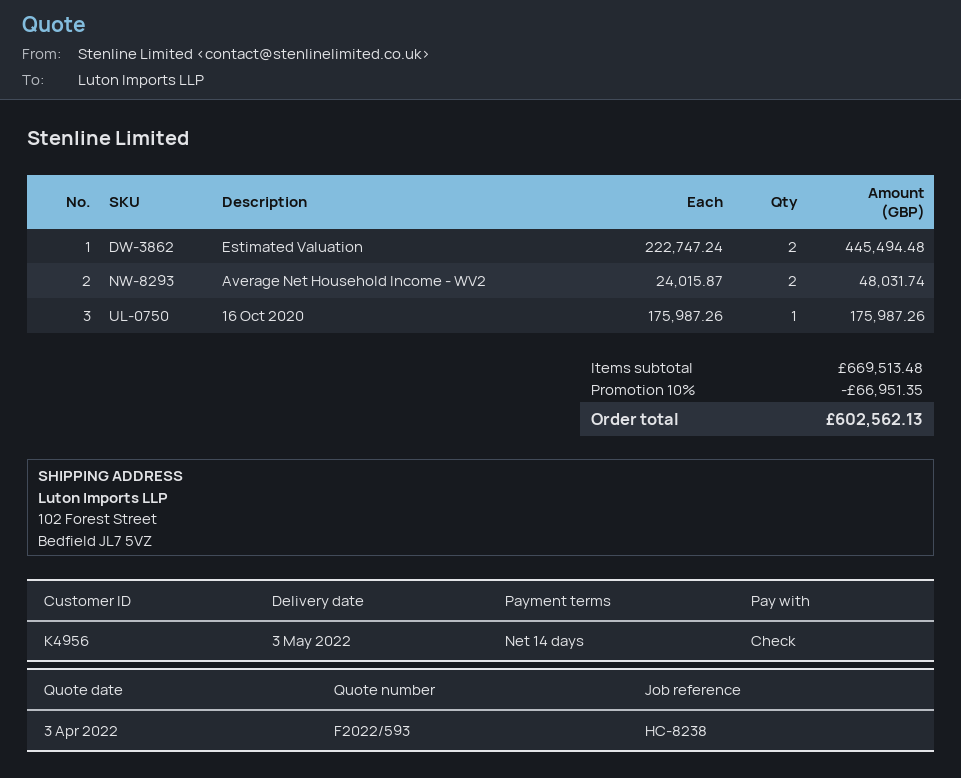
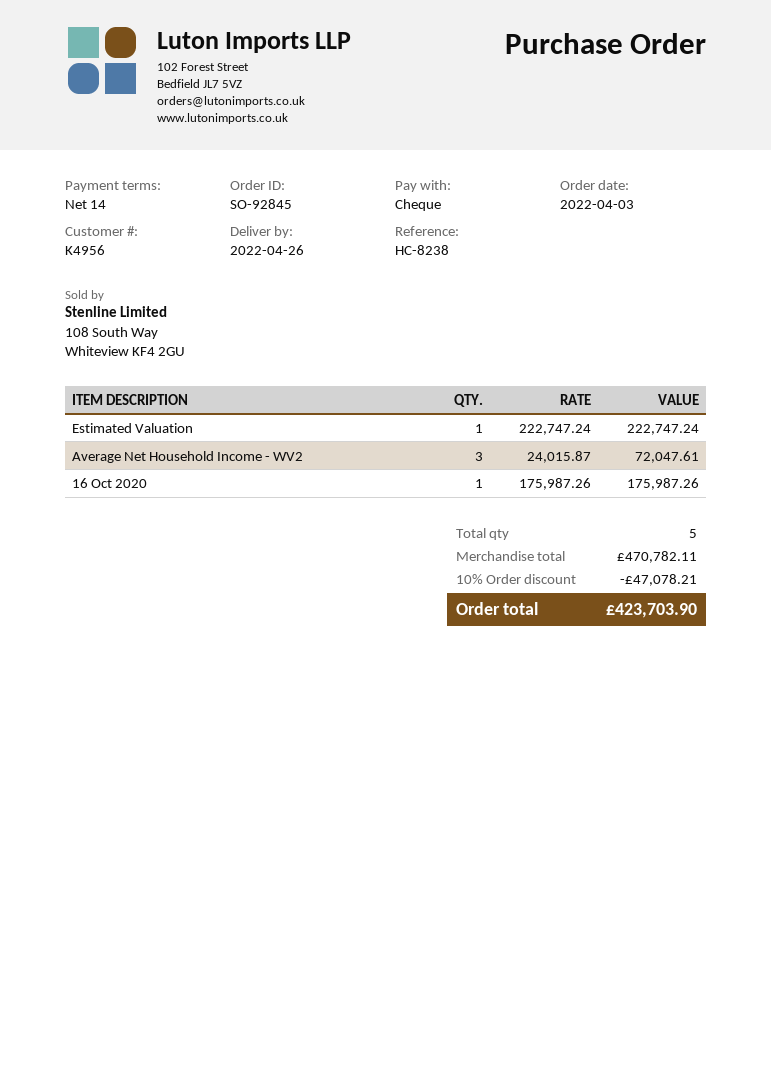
delivery date: 2022-05-03 -> 2022-04-26
Estimated Valuation: 2 x 222747.24 = 445494.48 -> 1 x 222747.24 = 222747.24
Average Net Household Income - WV2: 2 x 24015.87 = 48031.74 -> 3 x 24015.87 = 72047.61
subtotal: 669513.48 -> 470782.11
discount: 10% = 66951.35 -> 10% = 47078.21
total: 602562.13 -> 423703.90

